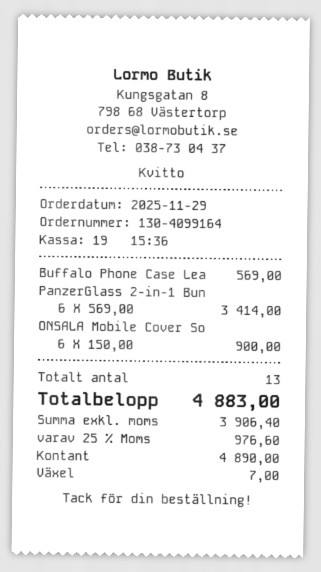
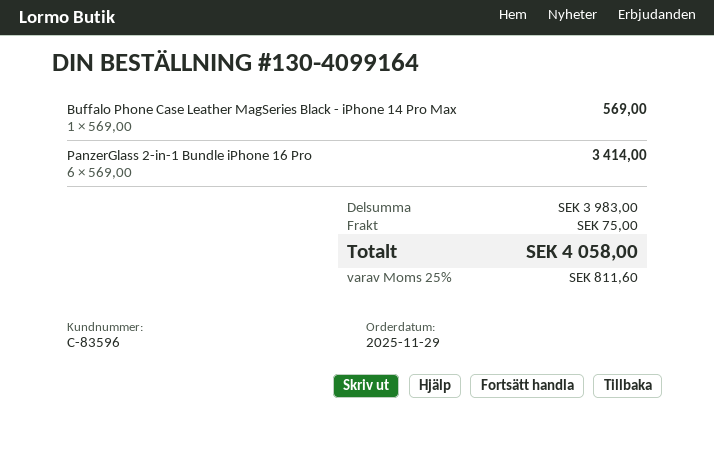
ONSALA Mobile Cover So: 6 x 150.00 = 900.00 -> none
shipping: none -> 75.00
tax: 25% = 976.60 -> 25% = 811.60
total: 4883.00 -> 4058.00

